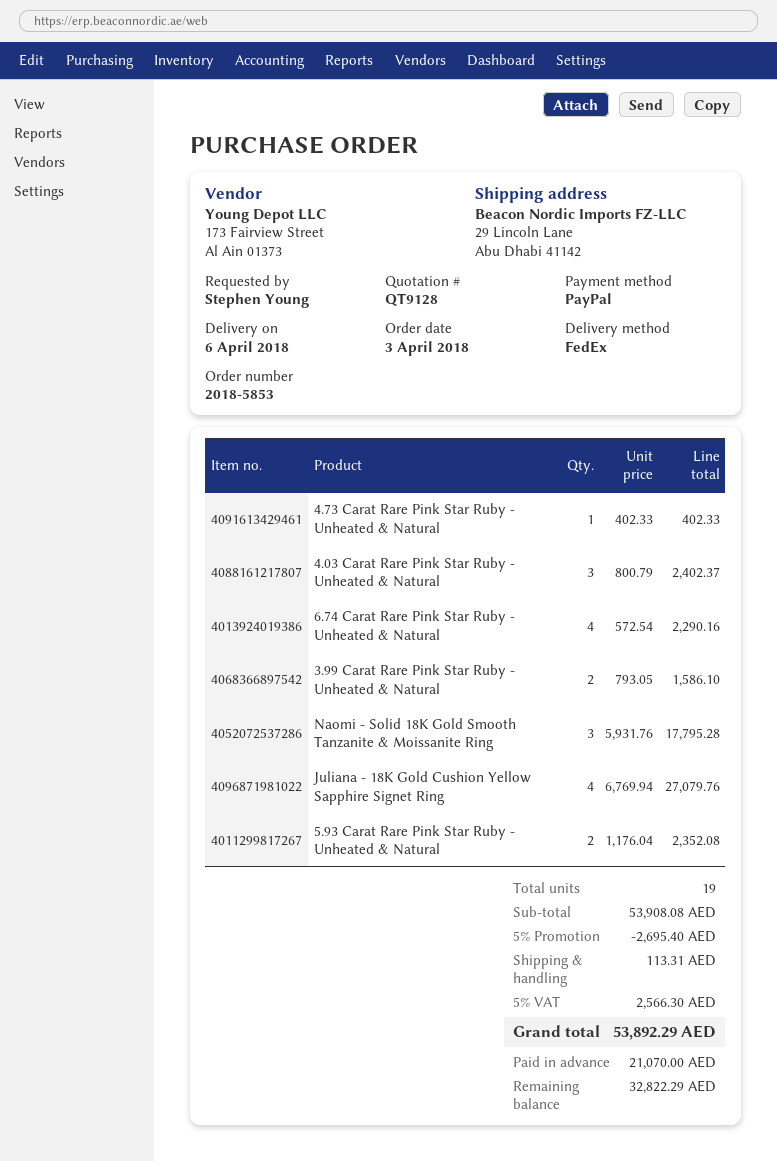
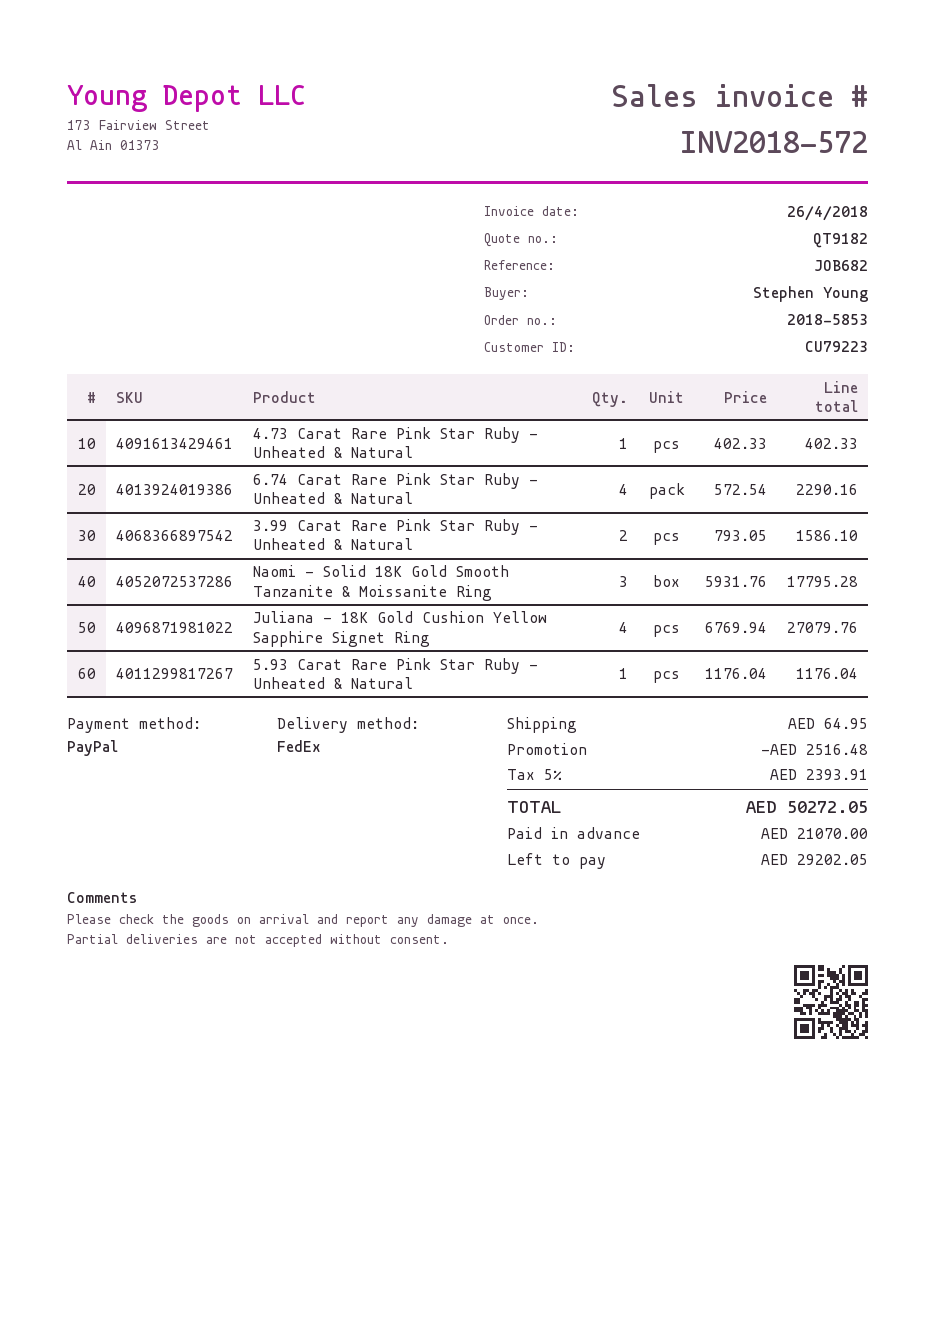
quote number: QT9128 -> QT9182
4.03 Carat Rare Pink Star Ruby - Unheated & Natural: 3 x 800.79 = 2402.37 -> none
5.93 Carat Rare Pink Star Ruby - Unheated & Natural: 2 x 1176.04 = 2352.08 -> 1 x 1176.04 = 1176.04
discount: 2695.40 -> 2516.48
shipping: 113.31 -> 64.95
tax: 5% = 2566.30 -> 5% = 2393.91
total: 53892.29 -> 50272.05
balance: 32822.29 -> 29202.05

